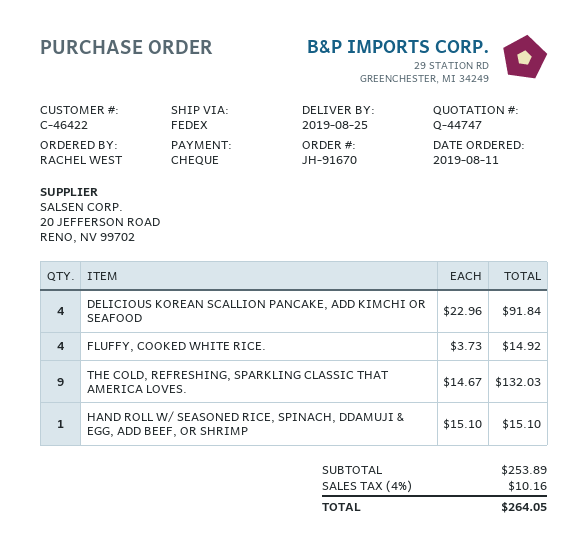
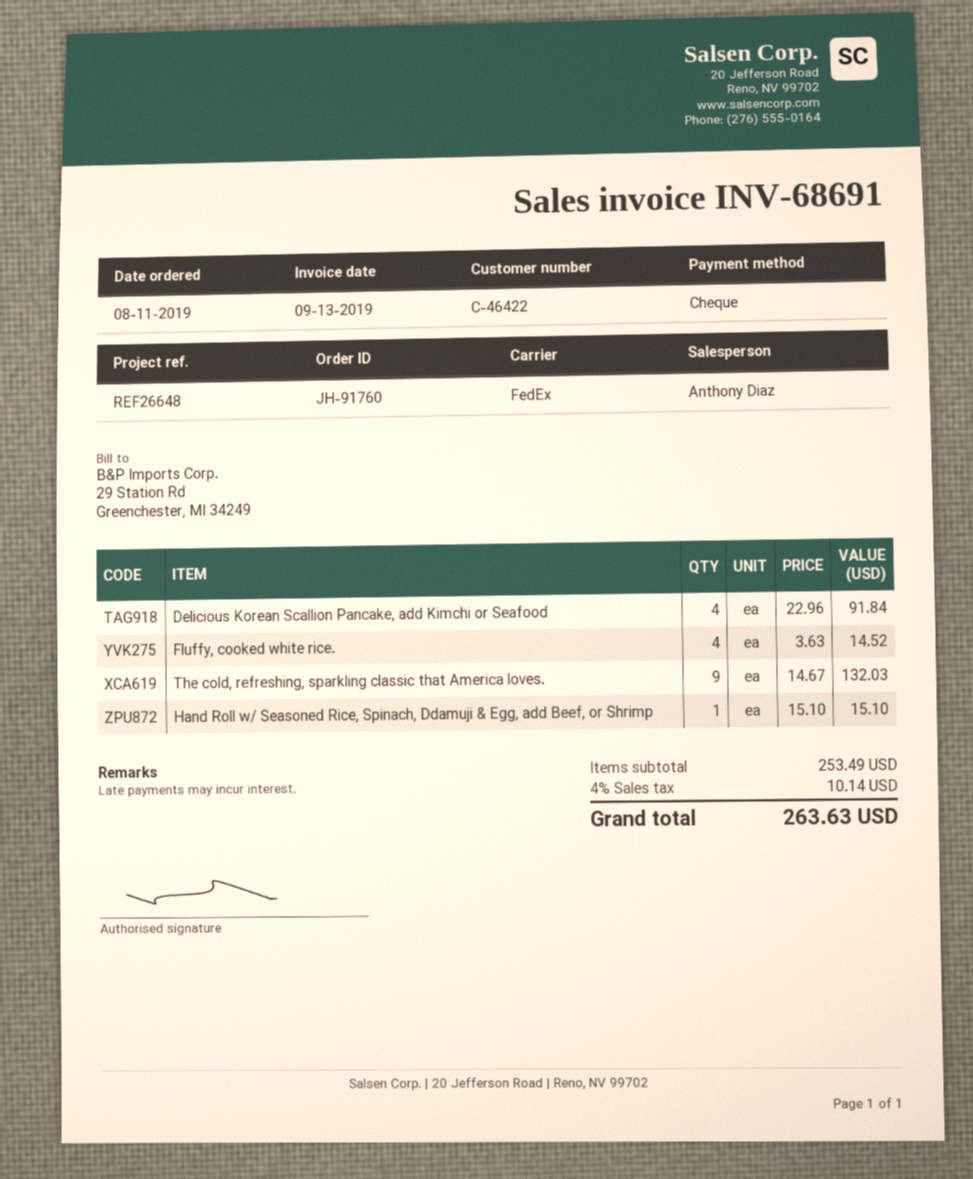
order number: JH-91670 -> JH-91760
FLUFFY, COOKED WHITE RICE.: 4 x 3.73 = 14.92 -> 4 x 3.63 = 14.52
subtotal: 253.89 -> 253.49
tax: 4% = 10.16 -> 4% = 10.14
total: 264.05 -> 263.63

